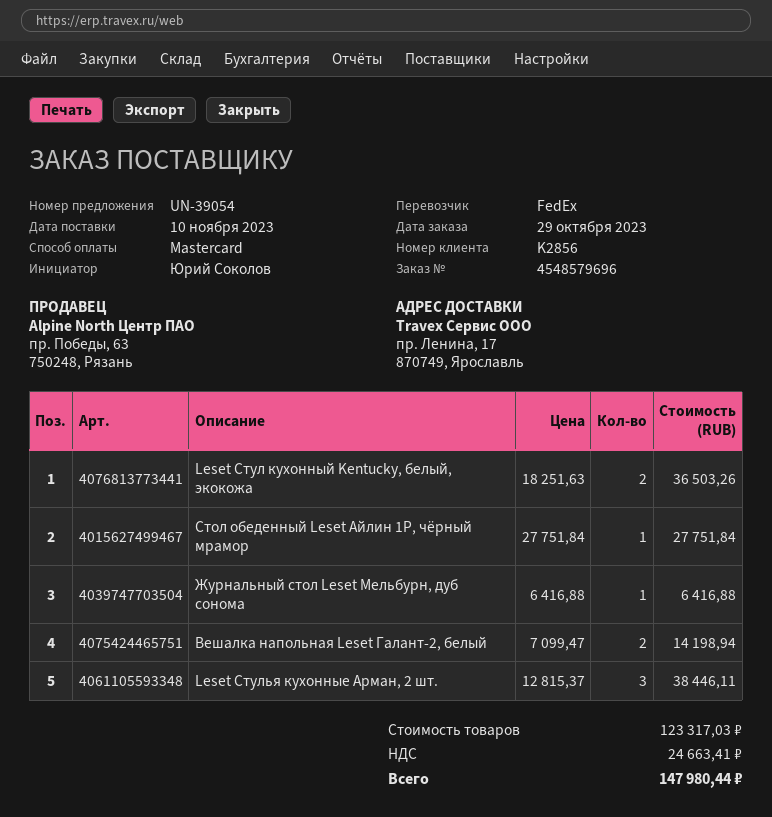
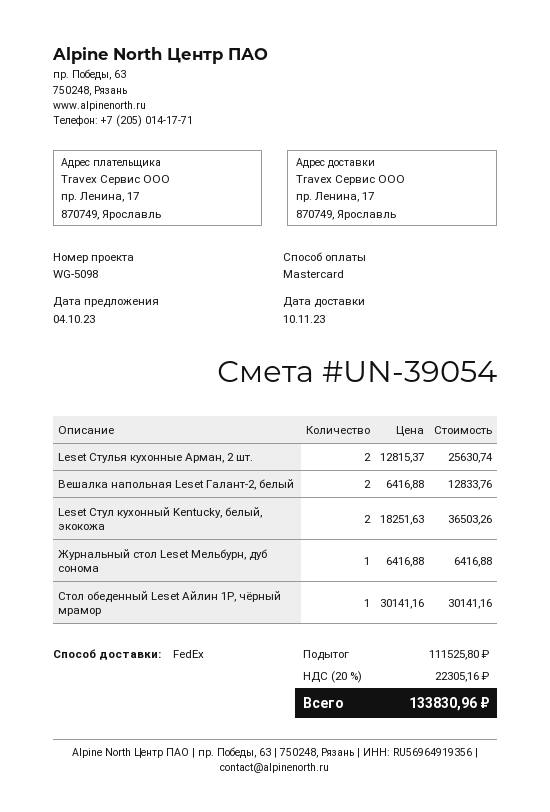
Стол обеденный Leset Айлин 1Р, чёрный мрамор: 1 x 27751.84 = 27751.84 -> 1 x 30141.16 = 30141.16
Вешалка напольная Leset Галант-2, белый: 2 x 7099.47 = 14198.94 -> 2 x 6416.88 = 12833.76
Leset Стулья кухонные Арман, 2 шт.: 3 x 12815.37 = 38446.11 -> 2 x 12815.37 = 25630.74
subtotal: 123317.03 -> 111525.80
tax: 24663.41 -> 22305.16
total: 147980.44 -> 133830.96

